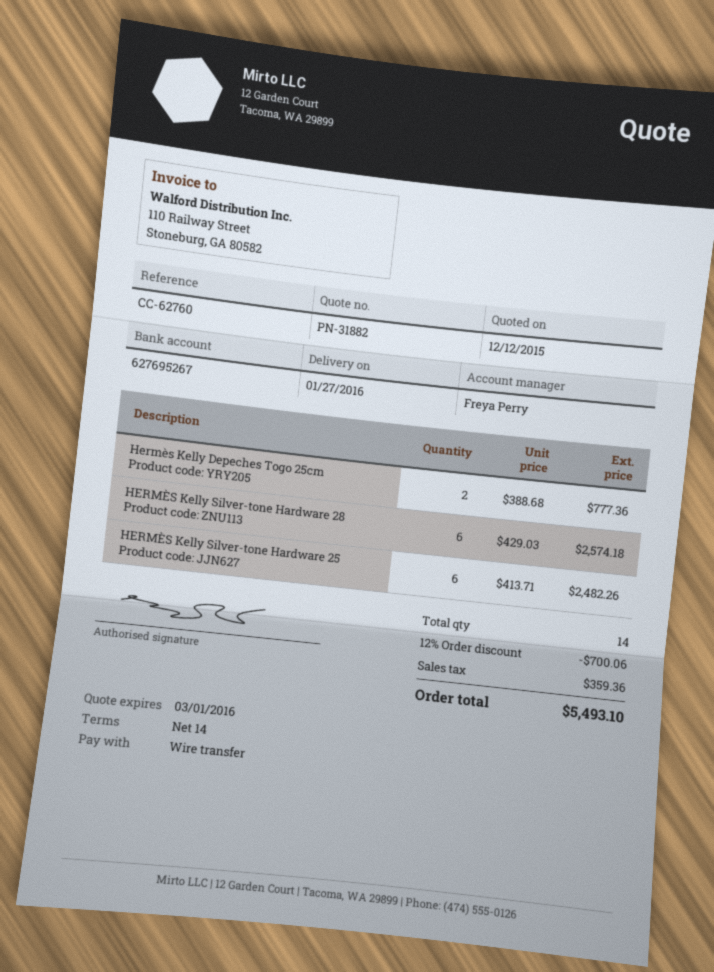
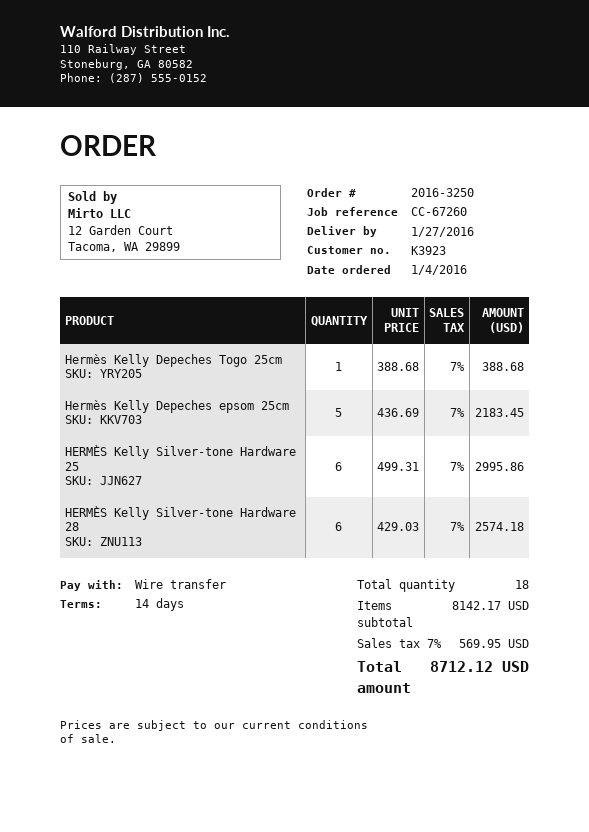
reference: CC-62760 -> CC-67260
Hermès Kelly Depeches Togo 25cm: 2 x 388.68 = 777.36 -> 1 x 388.68 = 388.68
HERMÈS Kelly Silver-tone Hardware 25: 6 x 413.71 = 2482.26 -> 6 x 499.31 = 2995.86
Hermès Kelly Depeches epsom 25cm: none -> 5 x 436.69 = 2183.45
total quantity: 14 -> 18
discount: 12% = 700.06 -> none
tax: 359.36 -> 569.95
total: 5493.10 -> 8712.12

